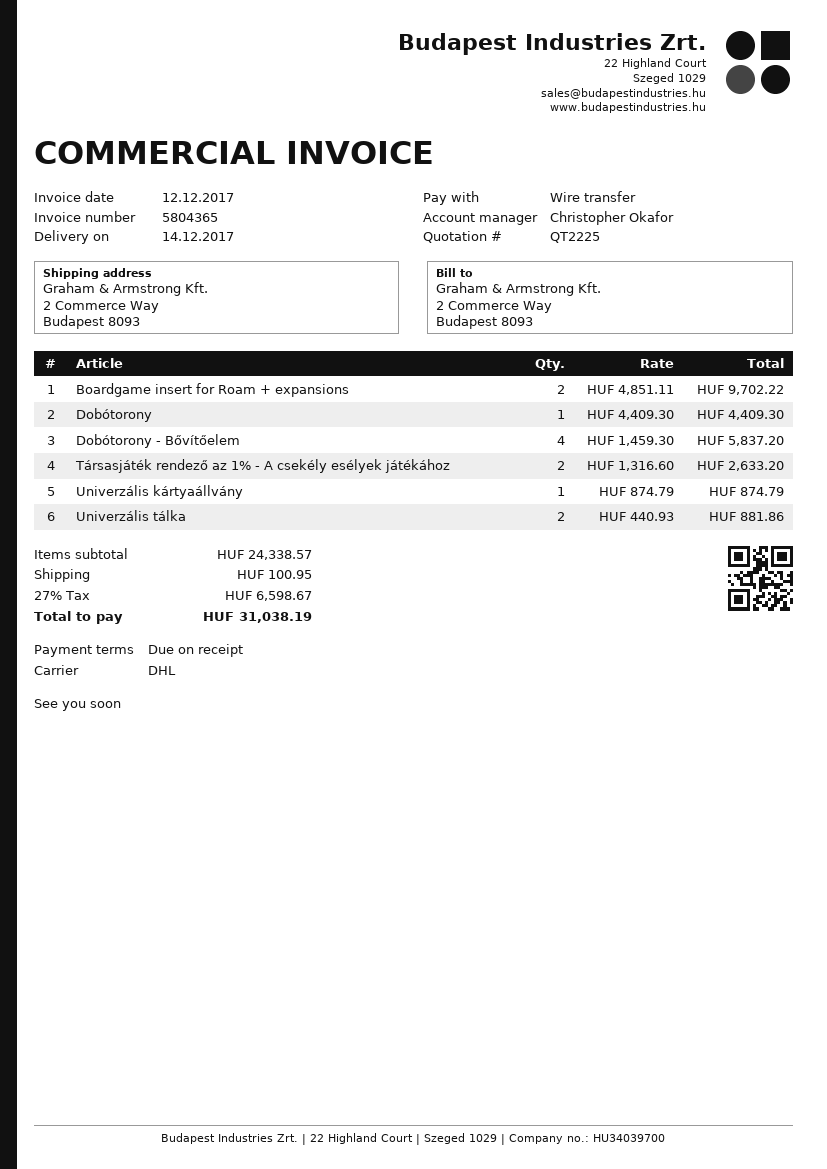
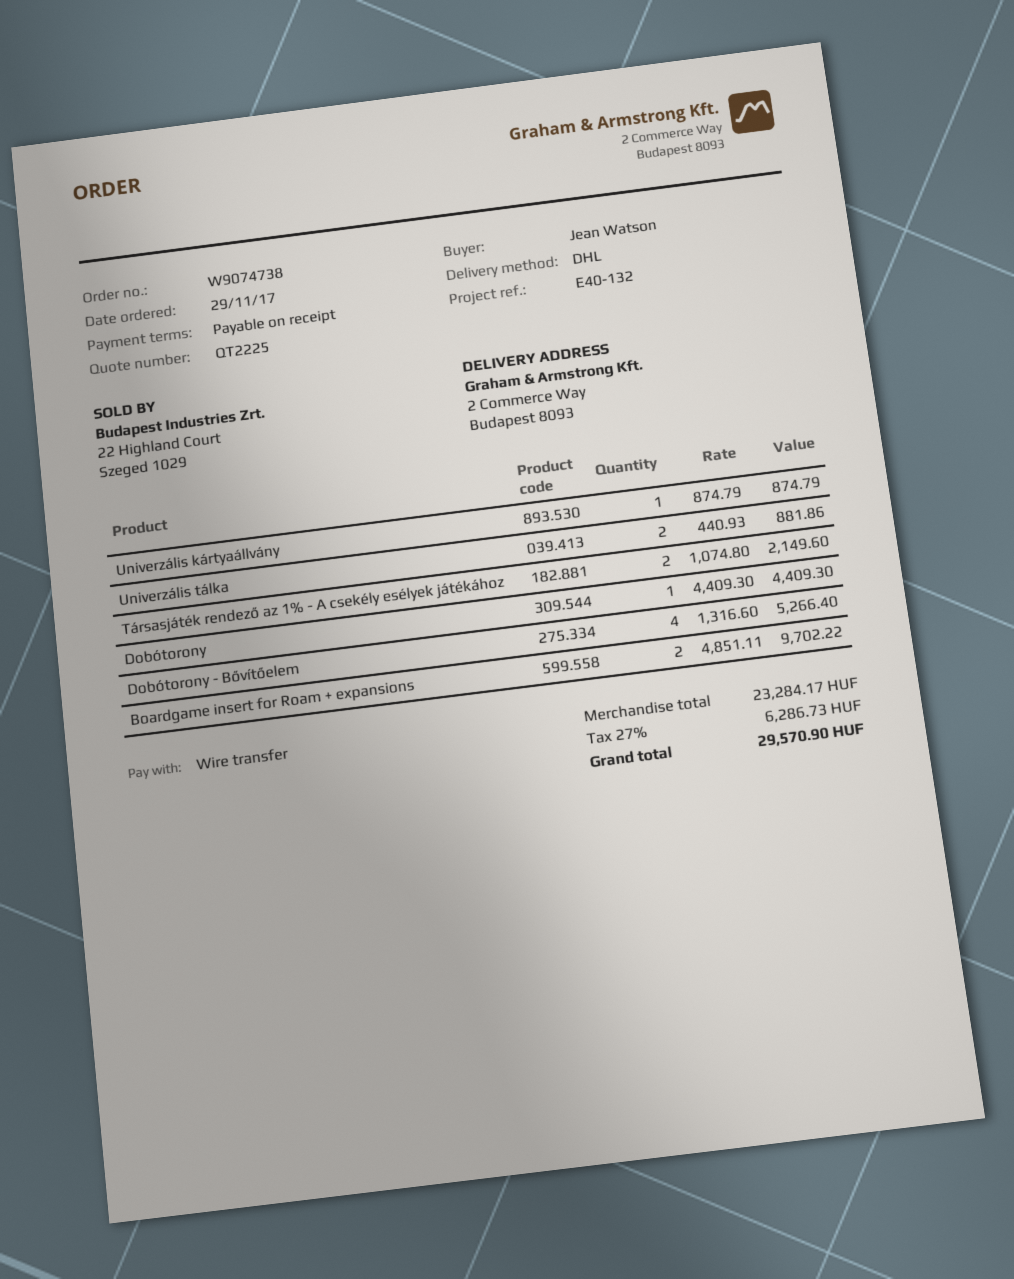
Dobótorony - Bővítőelem: 4 x 1459.30 = 5837.20 -> 4 x 1316.60 = 5266.40
Társasjáték rendező az 1% - A csekély esélyek játékához: 2 x 1316.60 = 2633.20 -> 2 x 1074.80 = 2149.60
subtotal: 24338.57 -> 23284.17
shipping: 100.95 -> none
tax: 27% = 6598.67 -> 27% = 6286.73
total: 31038.19 -> 29570.90

